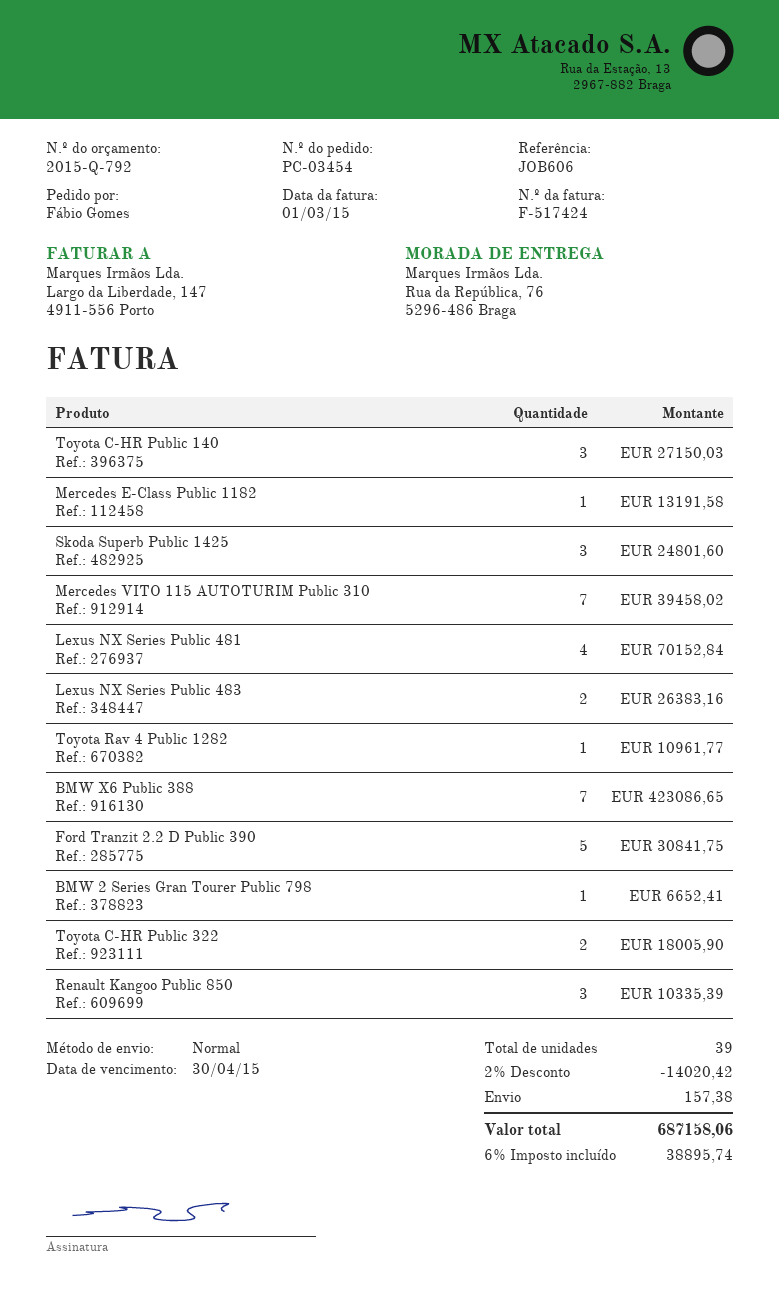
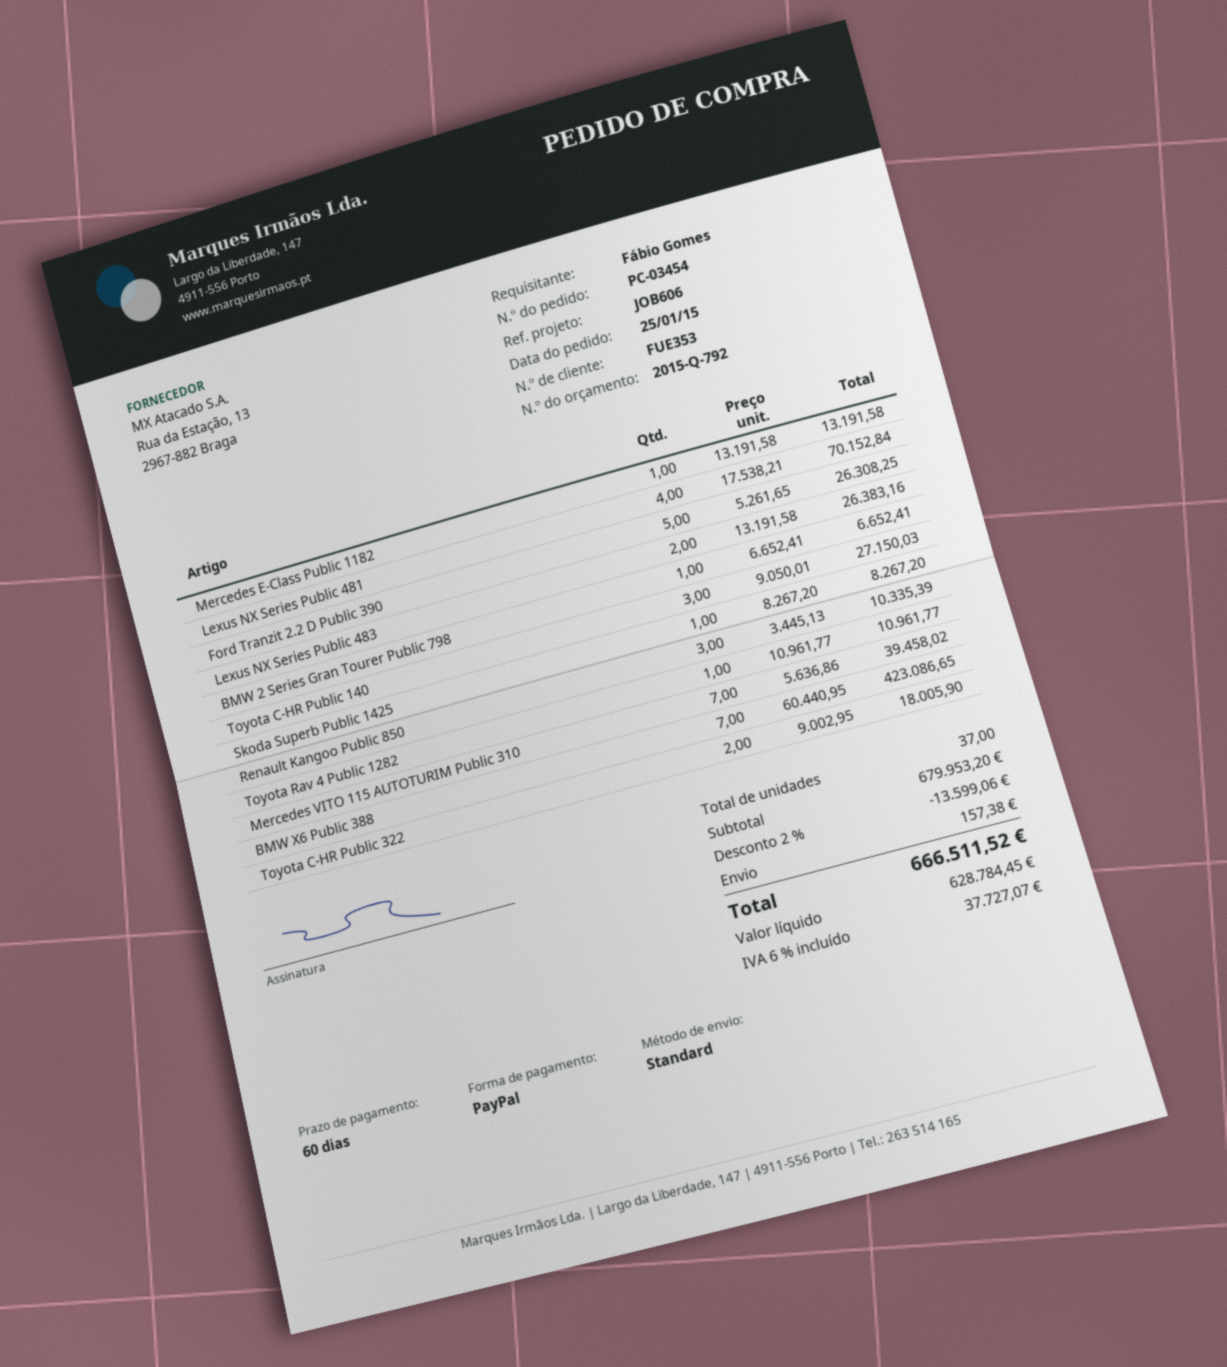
Skoda Superb Public 1425: 3 for 24801.60 -> 1 for 8267.20
Ford Tranzit 2.2 D Public 390: 5 for 30841.75 -> 5 for 26308.25
total quantity: 39 -> 37
discount: 2% = 14020.42 -> 2% = 13599.06
tax: 6% = 38895.74 -> 6% = 37727.07
total: 687158.06 -> 666511.52

